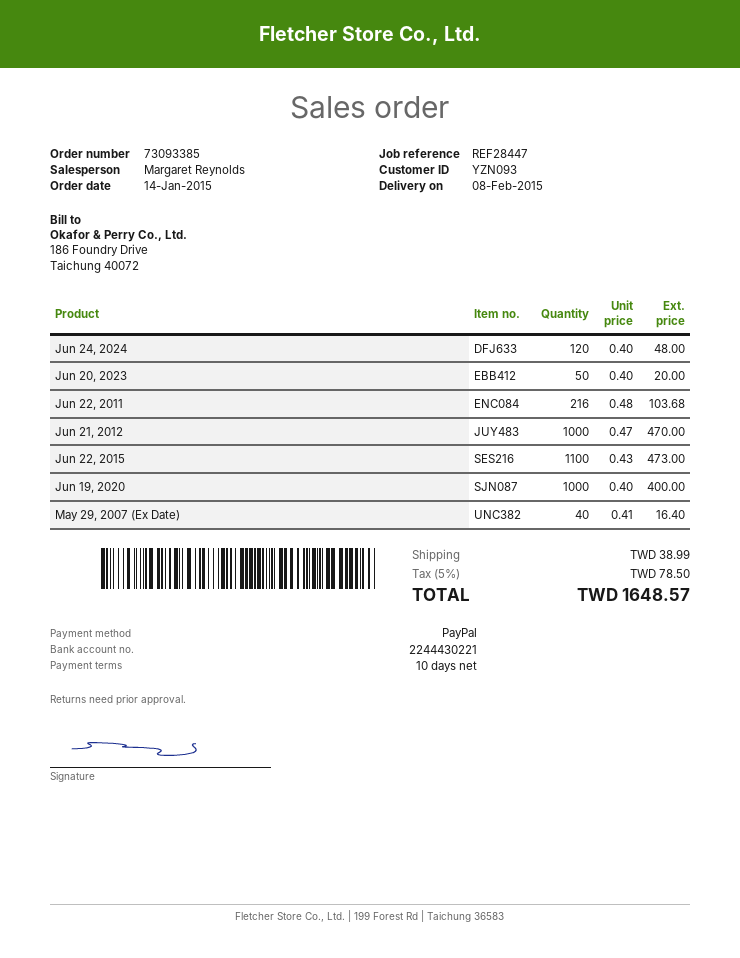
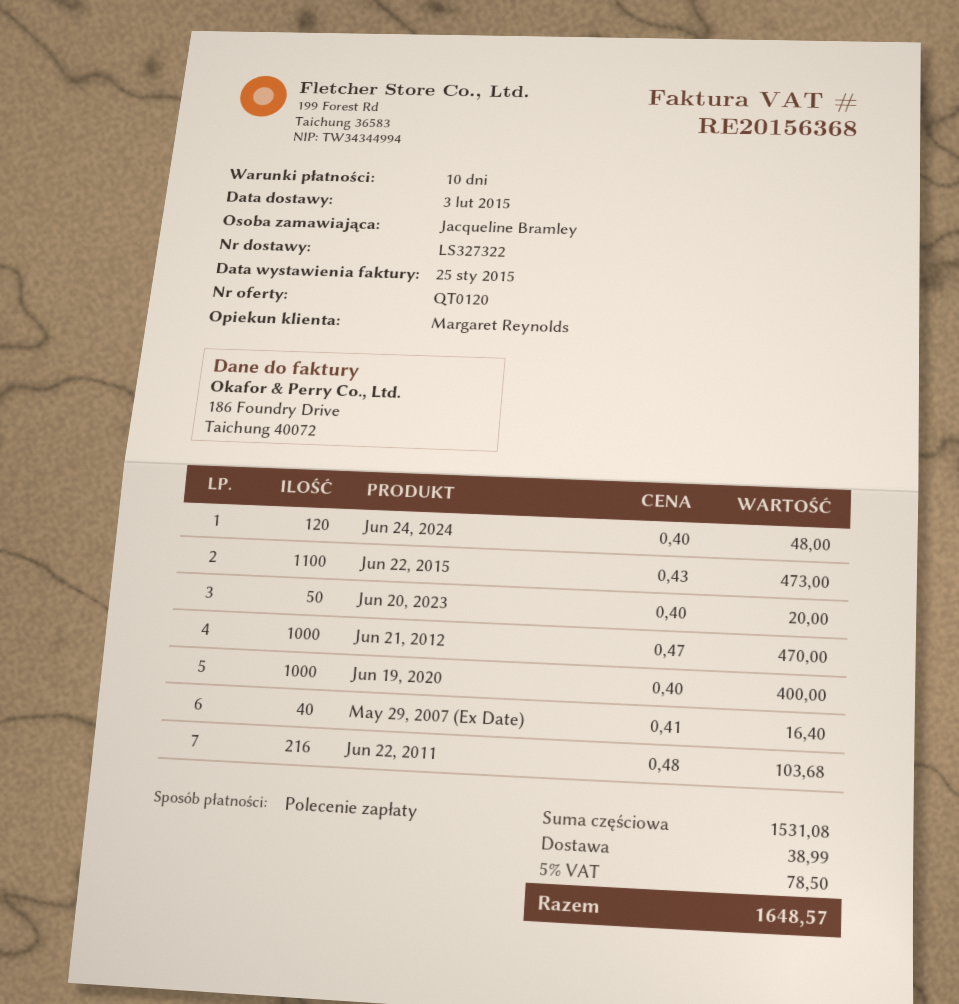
delivery date: 2015-02-08 -> 2015-02-03
payment method: PayPal -> direct debit

